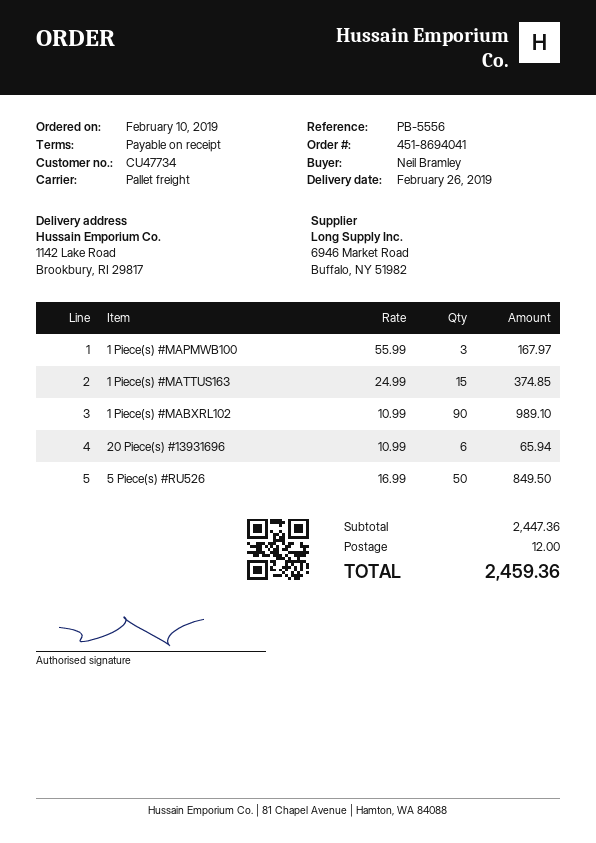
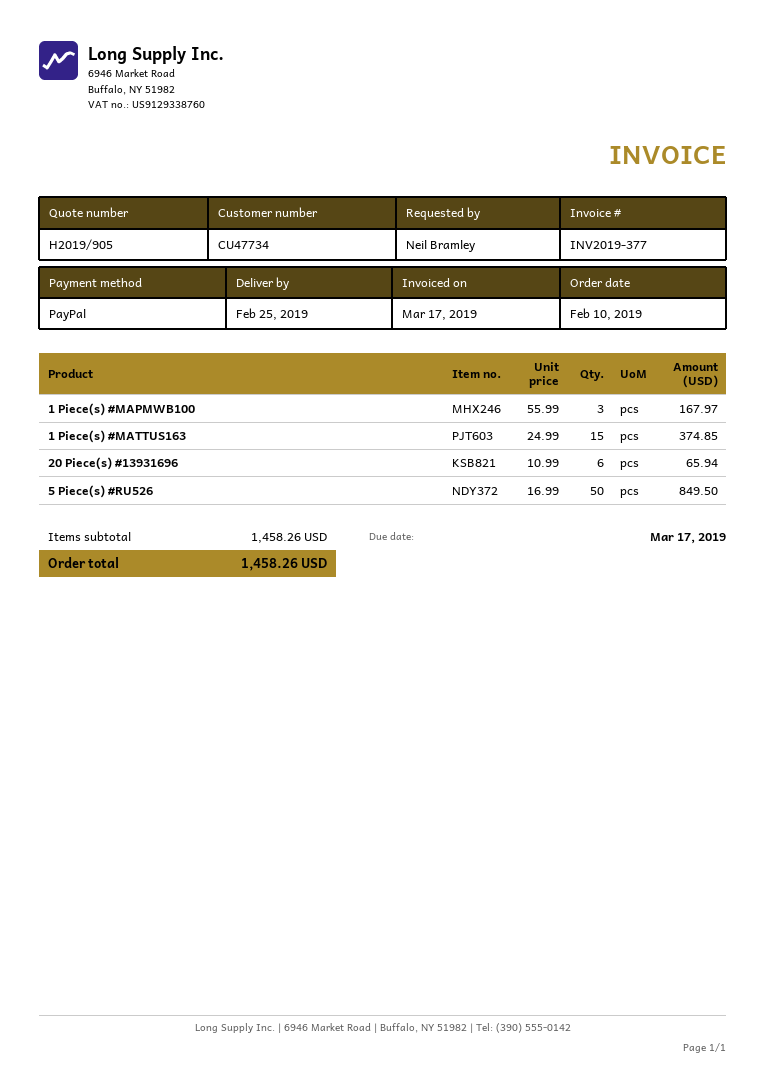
delivery date: 2019-02-26 -> 2019-02-25
1 Piece(s) #MABXRL102: 90 x 10.99 = 989.10 -> none
subtotal: 2447.36 -> 1458.26
shipping: 12.00 -> none
total: 2459.36 -> 1458.26

